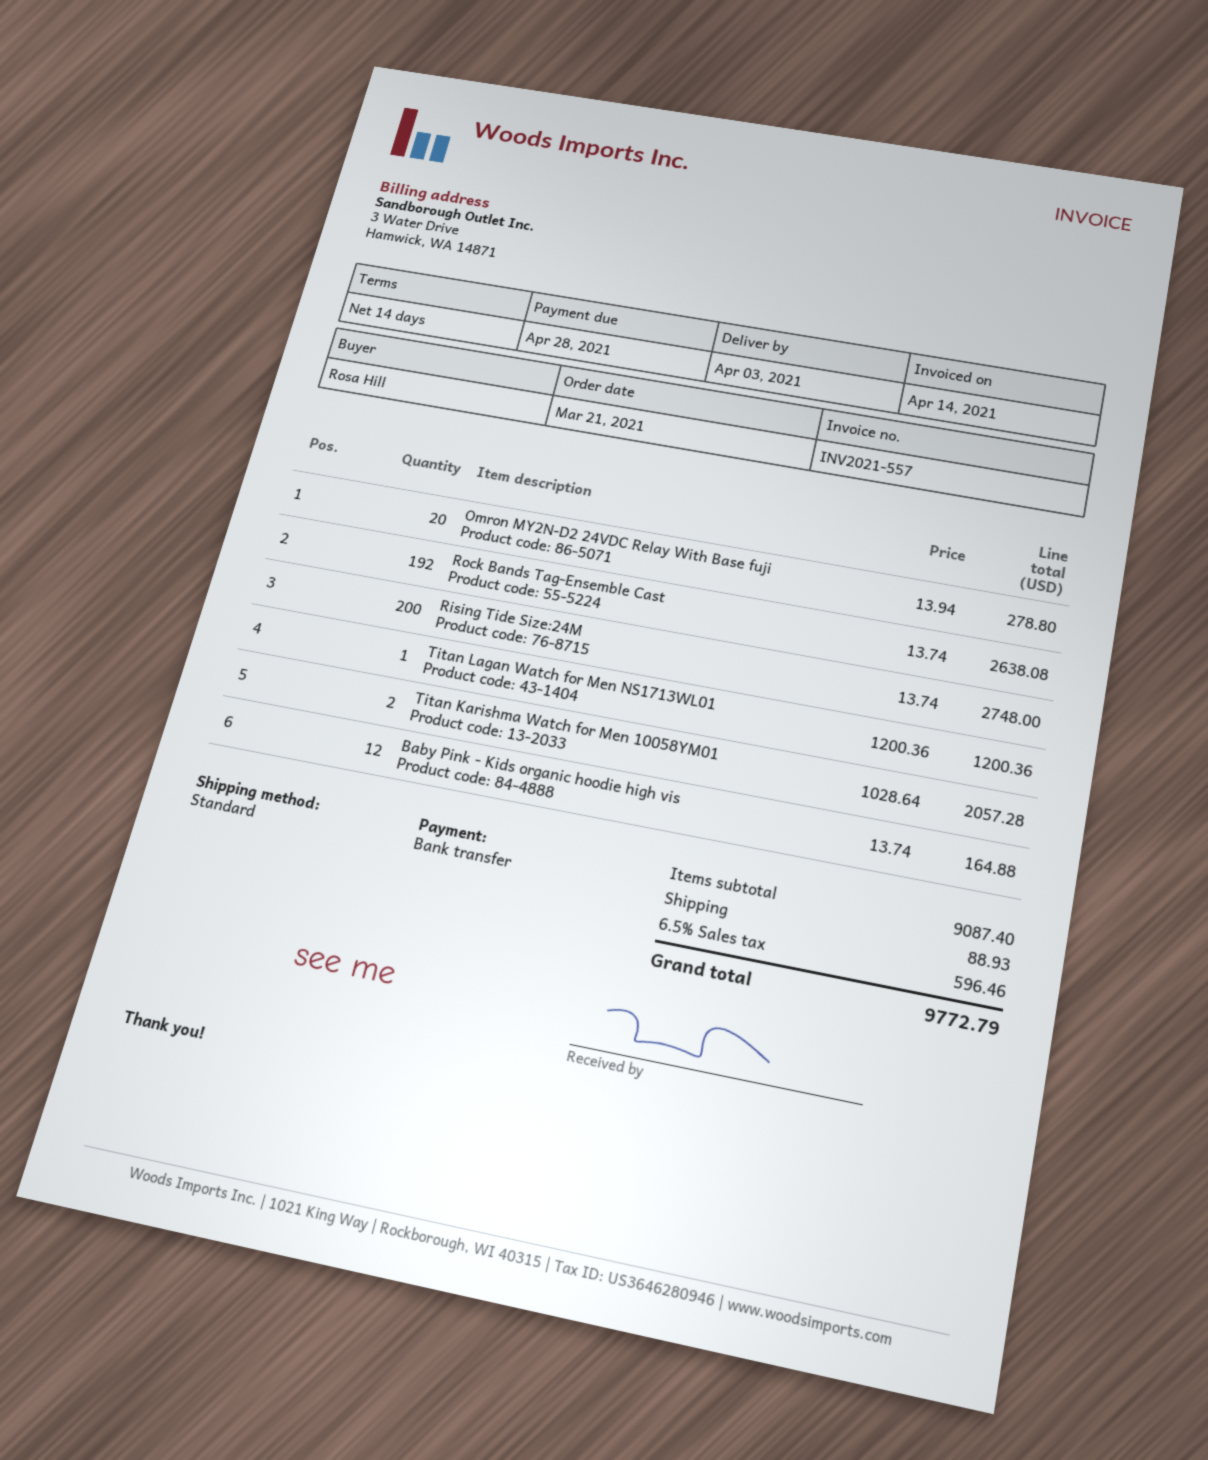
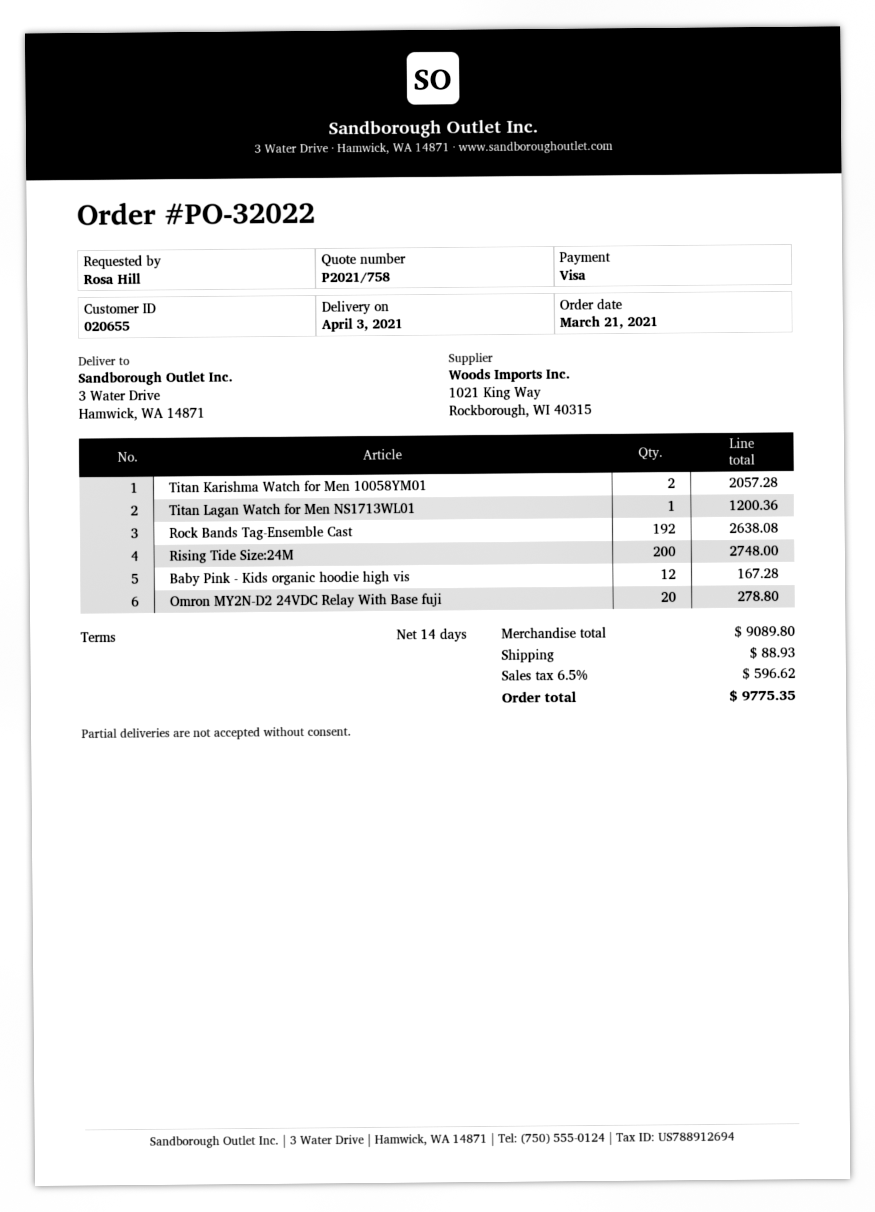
payment method: bank transfer -> Visa
Baby Pink - Kids organic hoodie high vis: 12 for 164.88 -> 12 for 167.28
subtotal: 9087.40 -> 9089.80
tax: 6.5% = 596.46 -> 6.5% = 596.62
total: 9772.79 -> 9775.35

